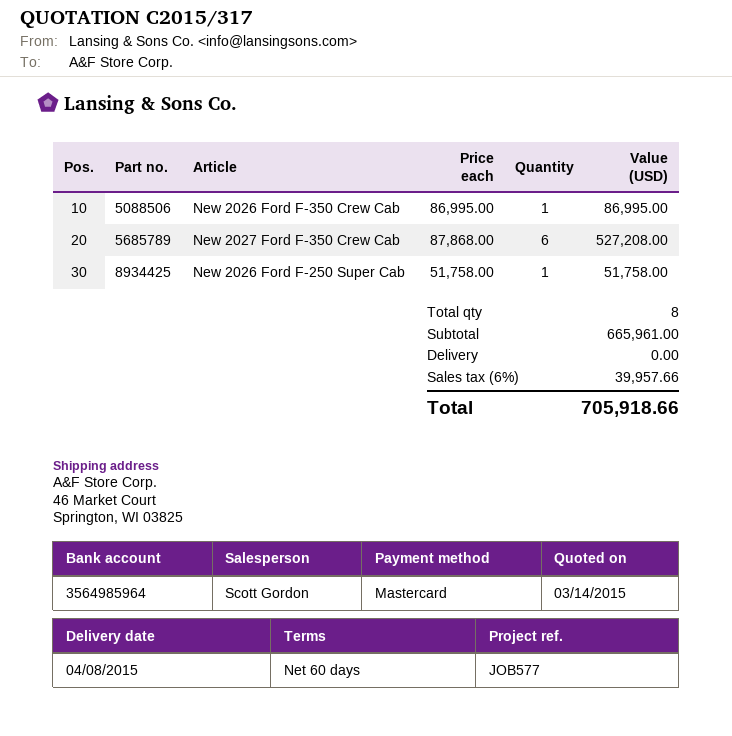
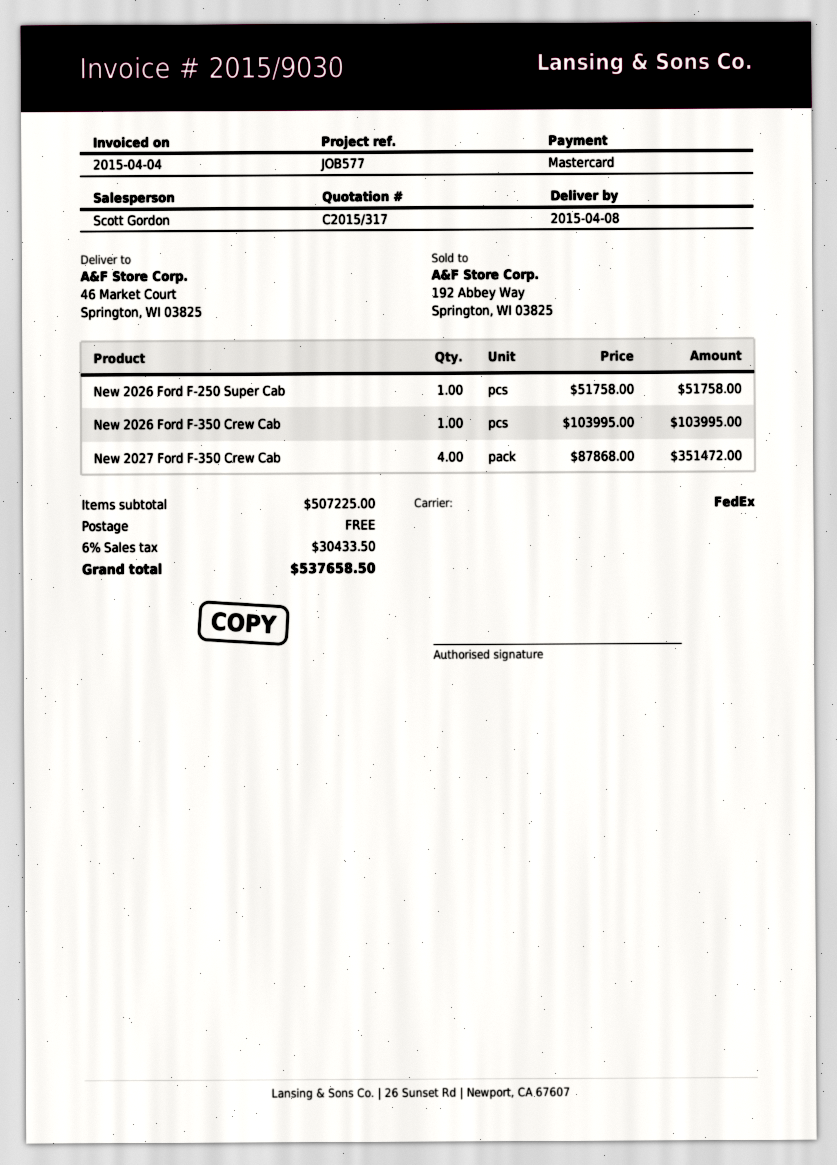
New 2026 Ford F-350 Crew Cab: 1 x 86995.00 = 86995.00 -> 1 x 103995.00 = 103995.00
New 2027 Ford F-350 Crew Cab: 6 x 87868.00 = 527208.00 -> 4 x 87868.00 = 351472.00
subtotal: 665961.00 -> 507225.00
tax: 6% = 39957.66 -> 6% = 30433.50
total: 705918.66 -> 537658.50

